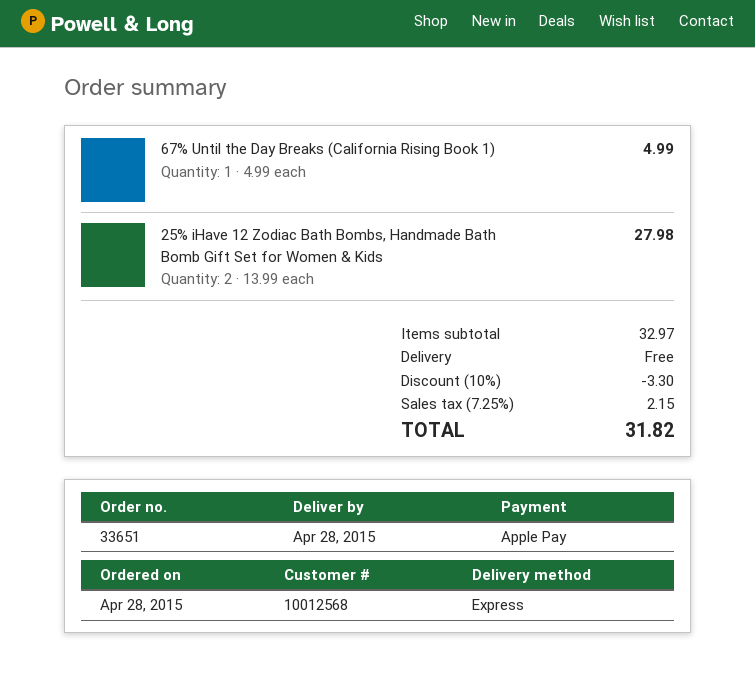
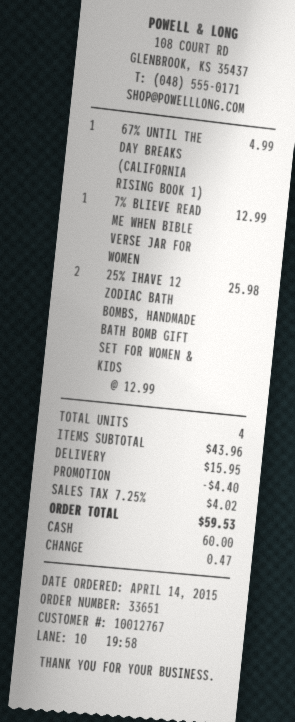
order date: 2015-04-28 -> 2015-04-14
customer number: 10012568 -> 10012767
payment method: Apple Pay -> cash
25% iHave 12 Zodiac Bath Bombs, Handmade Bath Bomb Gift Set for Women & Kids: 2 x 13.99 = 27.98 -> 2 x 12.99 = 25.98
7% BLIEVE READ ME WHEN BIBLE VERSE JAR FOR WOMEN: none -> 1 x 12.99 = 12.99
subtotal: 32.97 -> 43.96
discount: 3.30 -> 4.40
shipping: 0.00 -> 15.95
tax: 7.25% = 2.15 -> 7.25% = 4.02
total: 31.82 -> 59.53

